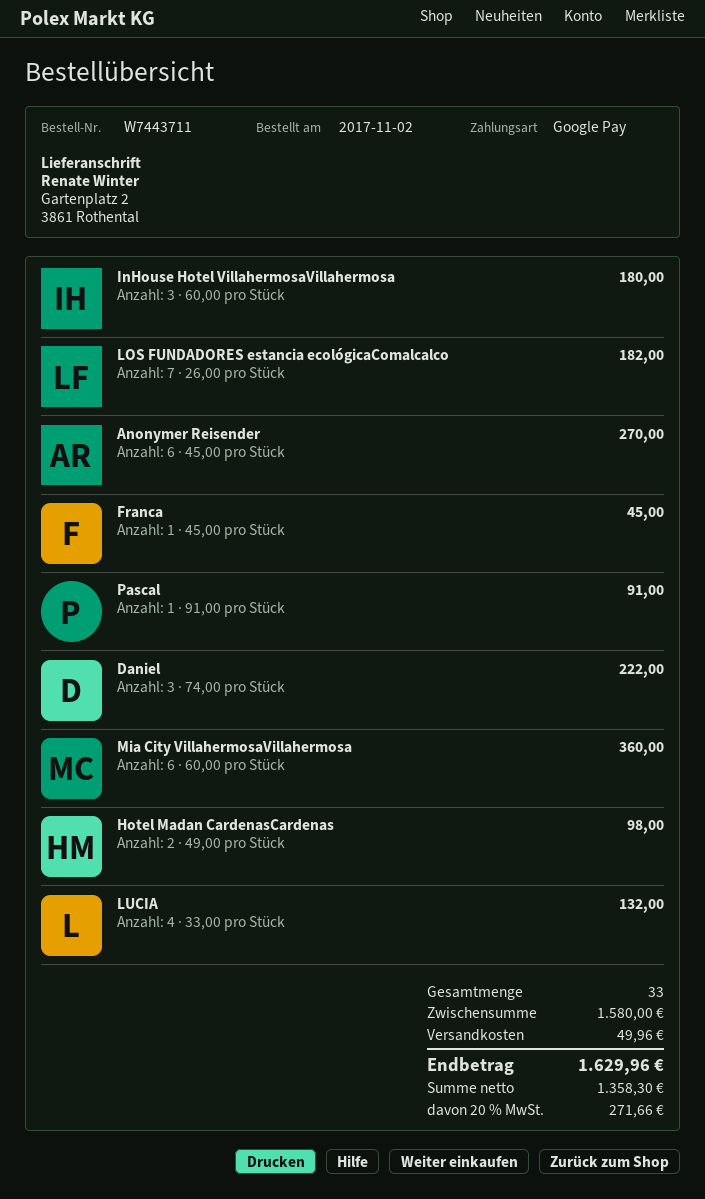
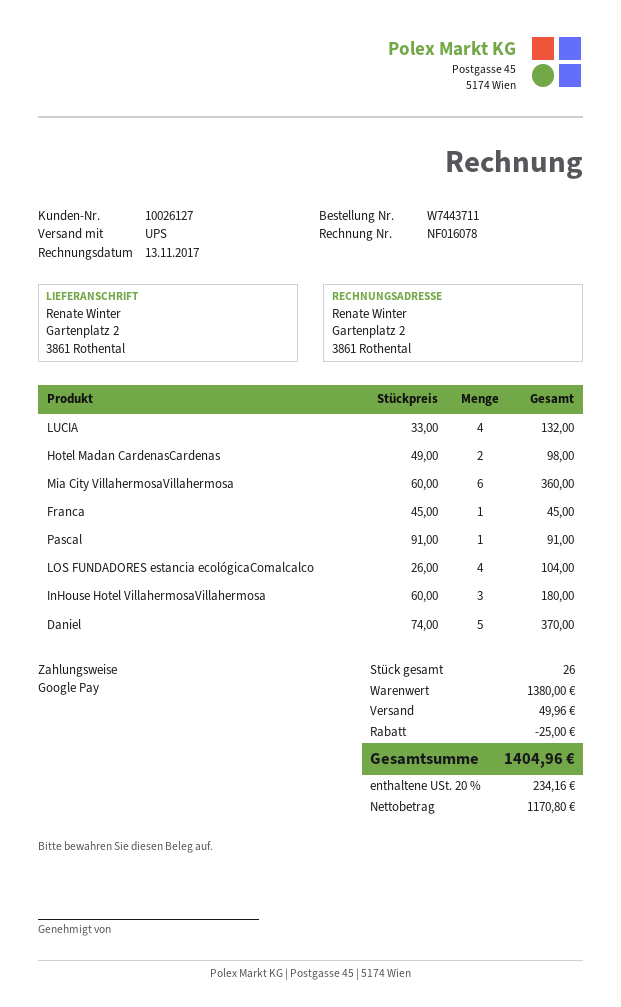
LOS FUNDADORES estancia ecológicaComalcalco: 7 x 26.00 = 182.00 -> 4 x 26.00 = 104.00
Anonymer Reisender: 6 x 45.00 = 270.00 -> none
Daniel: 3 x 74.00 = 222.00 -> 5 x 74.00 = 370.00
total quantity: 33 -> 26
subtotal: 1580.00 -> 1380.00
discount: none -> 25.00
net: 1358.30 -> 1170.80
tax: 20% = 271.66 -> 20% = 234.16
total: 1629.96 -> 1404.96

